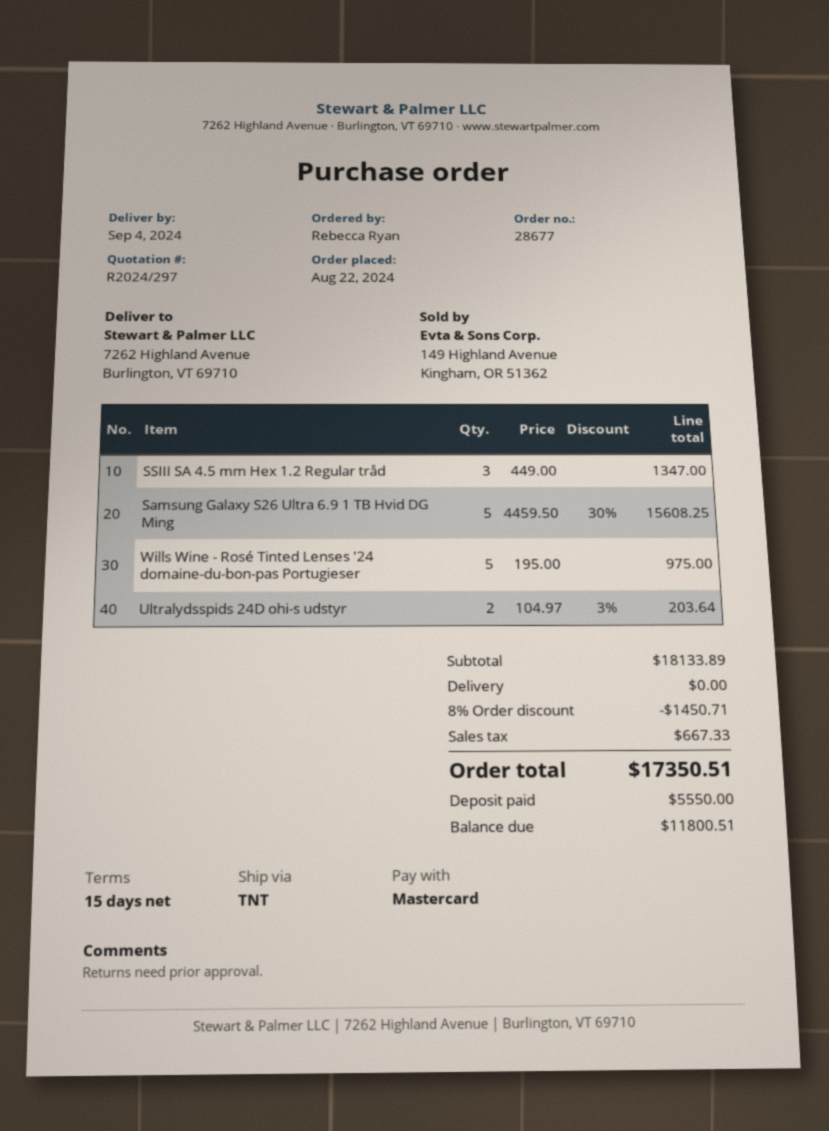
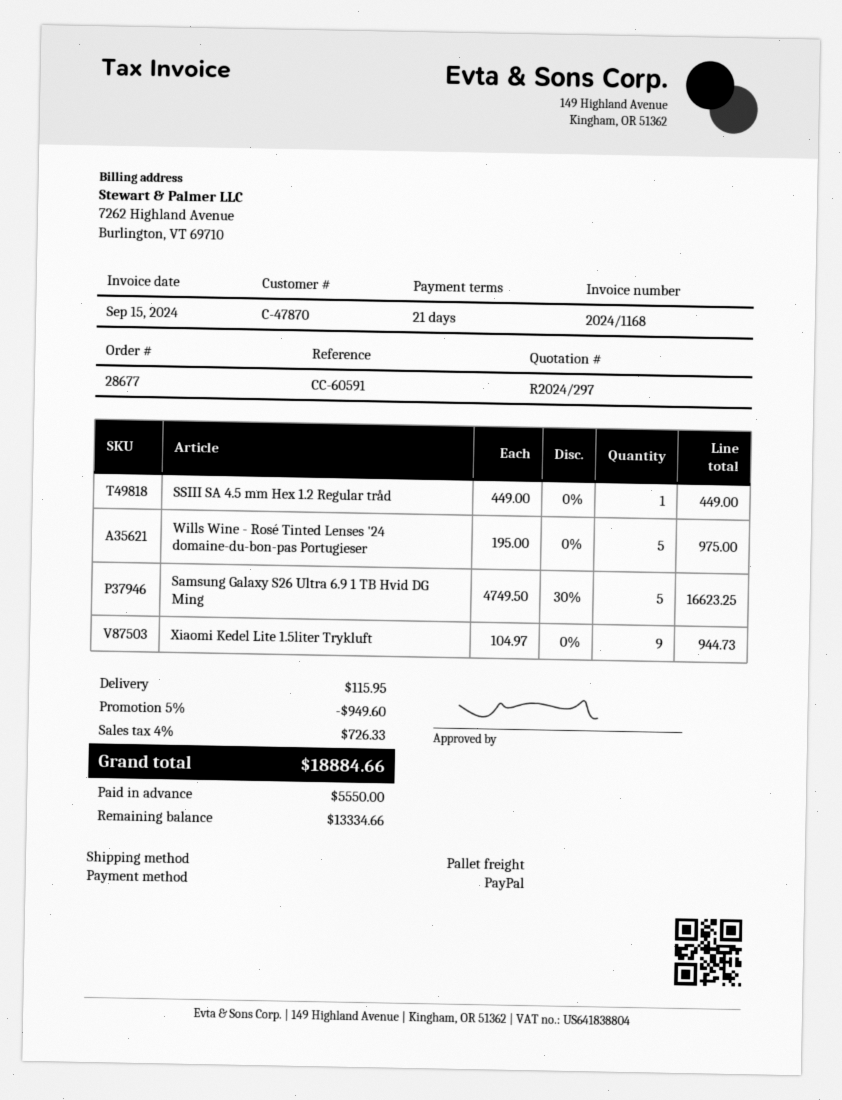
payment terms: 15 days -> 21 days
payment method: Mastercard -> PayPal
shipping method: TNT -> pallet freight
SSIII SA 4.5 mm Hex 1.2 Regular tråd: 3 x 449.00 = 1347.00 -> 1 x 449.00 = 449.00
Samsung Galaxy S26 Ultra 6.9 1 TB Hvid DG Ming: 5 x 4459.50 - 30% = 15608.25 -> 5 x 4749.50 - 30% = 16623.25
Ultralydsspids 24D ohi-s udstyr: 2 x 104.97 - 3% = 203.64 -> none
Xiaomi Kedel Lite 1.5liter Trykluft: none -> 9 x 104.97 = 944.73
discount: 8% = 1450.71 -> 5% = 949.60
shipping: 0.00 -> 115.95
tax: 667.33 -> 726.33
total: 17350.51 -> 18884.66
balance: 11800.51 -> 13334.66

